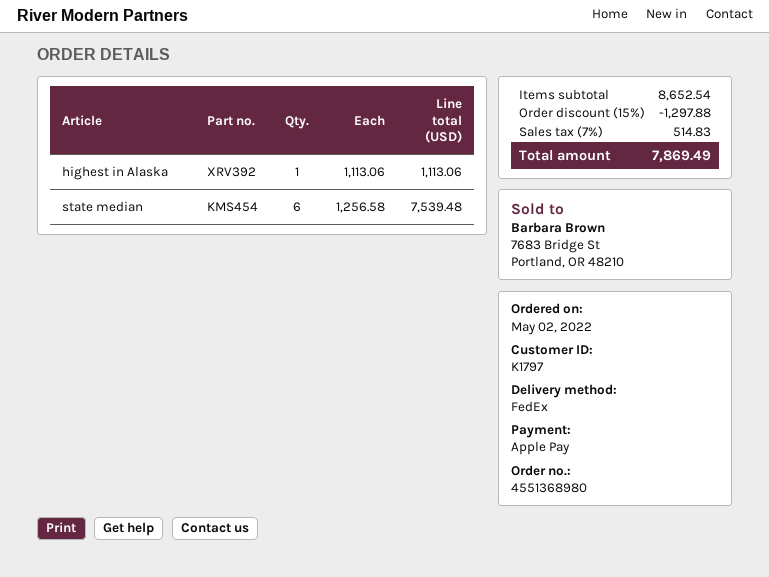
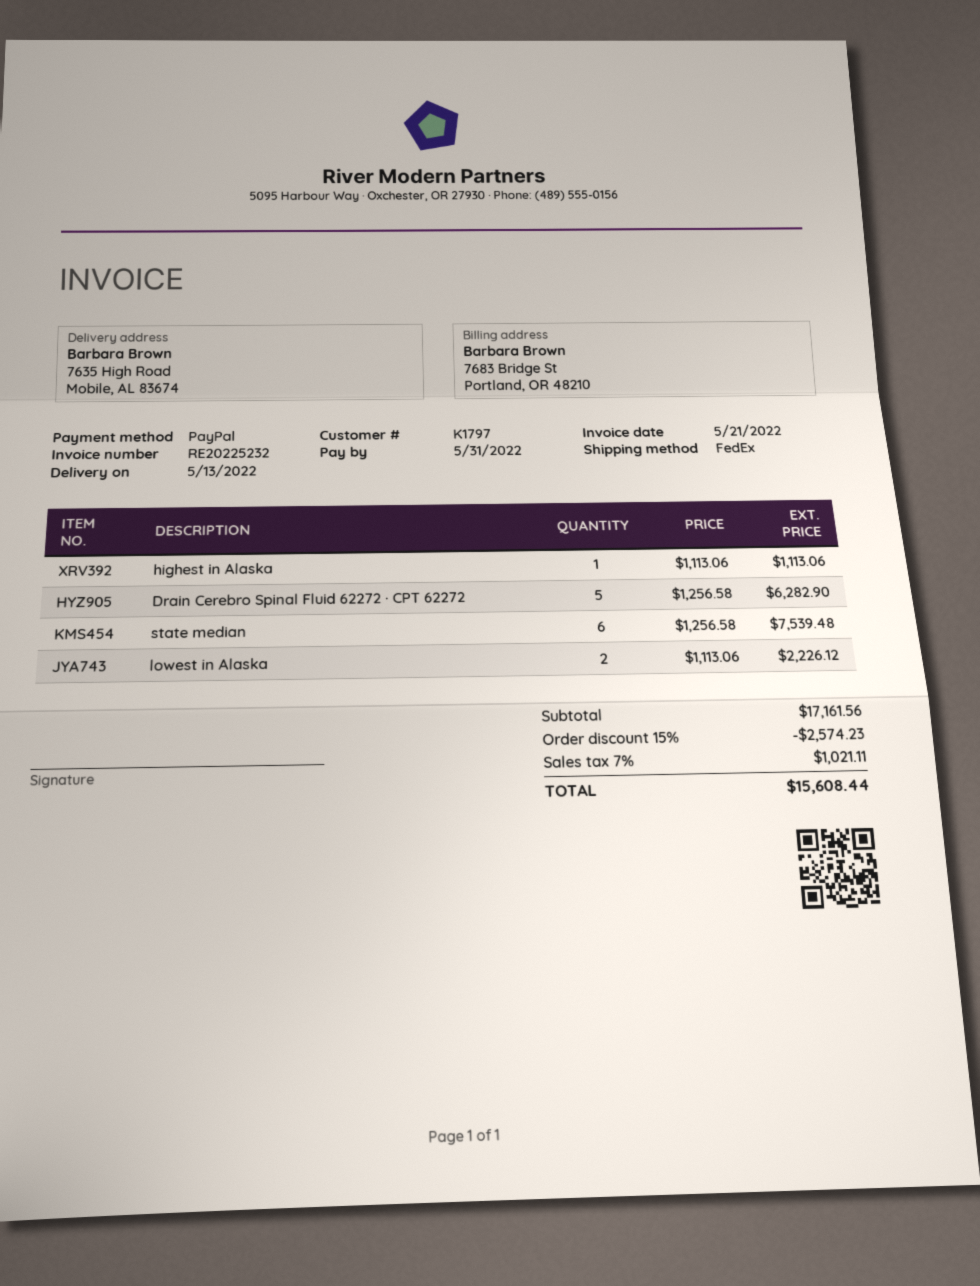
payment method: Apple Pay -> PayPal
Drain Cerebro Spinal Fluid 62272 · CPT 62272: none -> 5 x 1256.58 = 6282.90
lowest in Alaska: none -> 2 x 1113.06 = 2226.12
subtotal: 8652.54 -> 17161.56
discount: 15% = 1297.88 -> 15% = 2574.23
tax: 7% = 514.83 -> 7% = 1021.11
total: 7869.49 -> 15608.44

